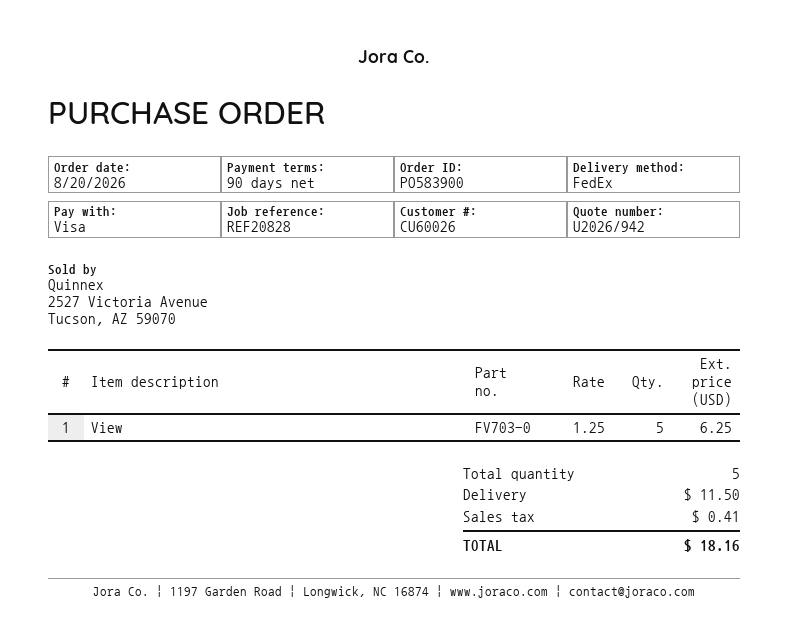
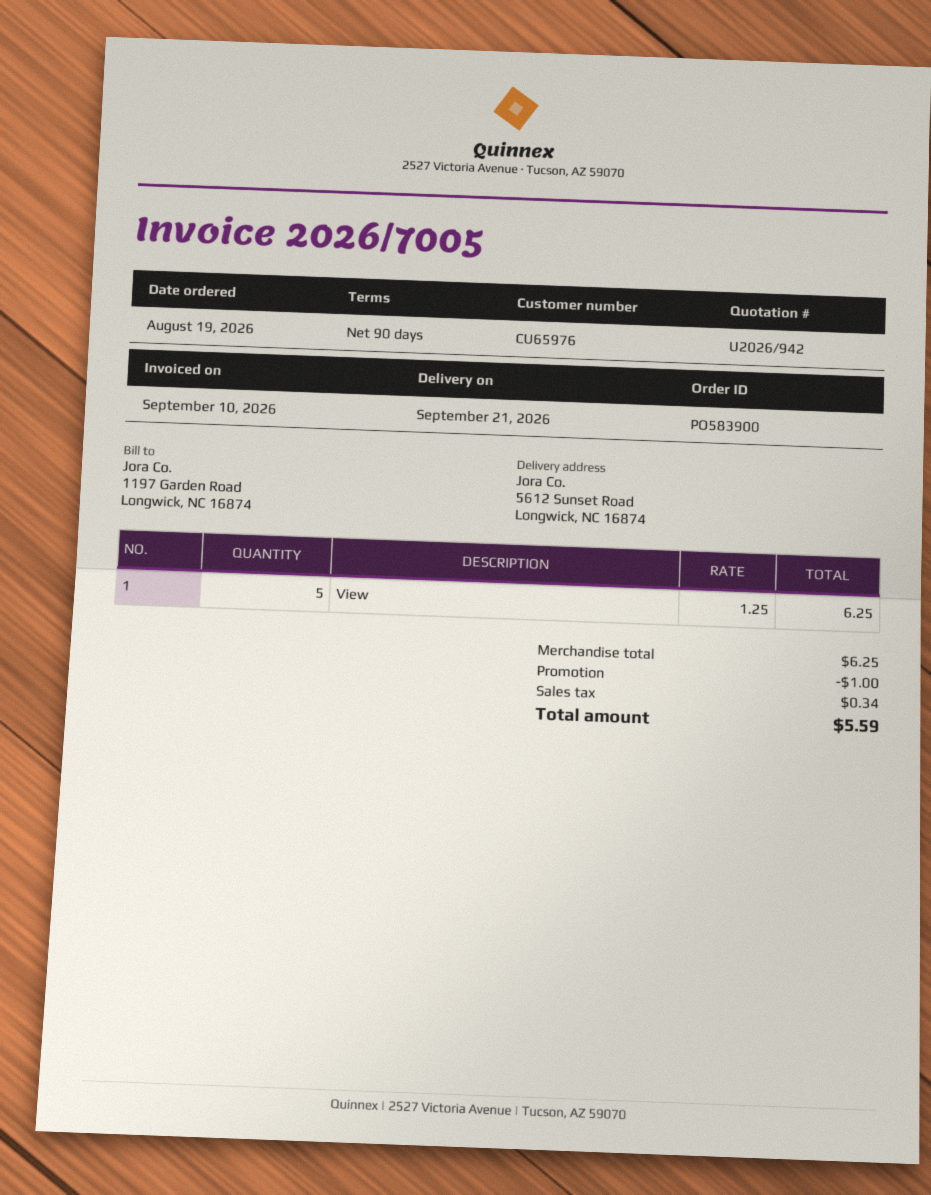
order date: 2026-08-20 -> 2026-08-19
customer number: CU60026 -> CU65976
discount: none -> 1.00
shipping: 11.50 -> none
tax: 0.41 -> 0.34
total: 18.16 -> 5.59

